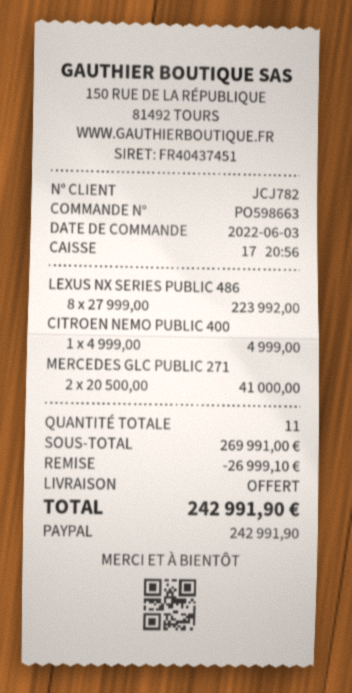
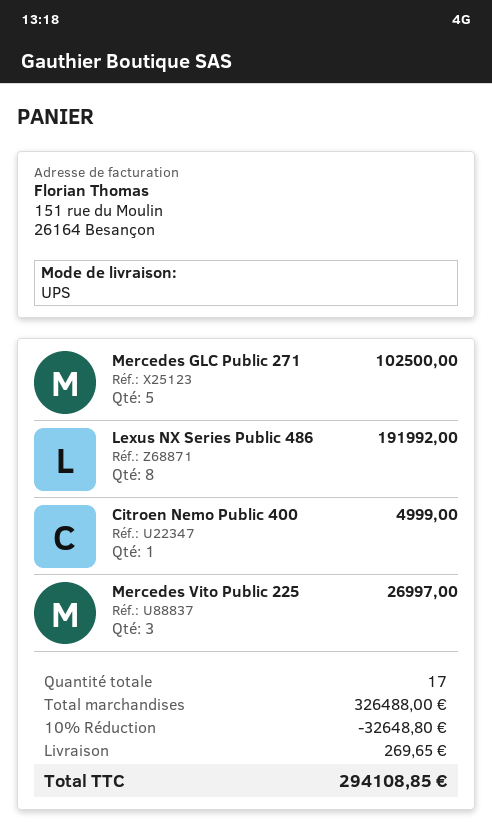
LEXUS NX SERIES PUBLIC 486: 8 for 223992.00 -> 8 for 191992.00
MERCEDES GLC PUBLIC 271: 2 for 41000.00 -> 5 for 102500.00
Mercedes Vito Public 225: none -> 3 for 26997.00
total quantity: 11 -> 17
subtotal: 269991.00 -> 326488.00
discount: 26999.10 -> 32648.80
shipping: 0.00 -> 269.65
total: 242991.90 -> 294108.85

